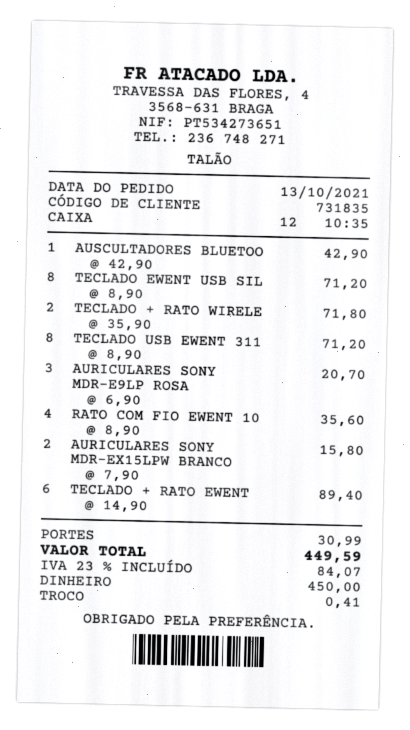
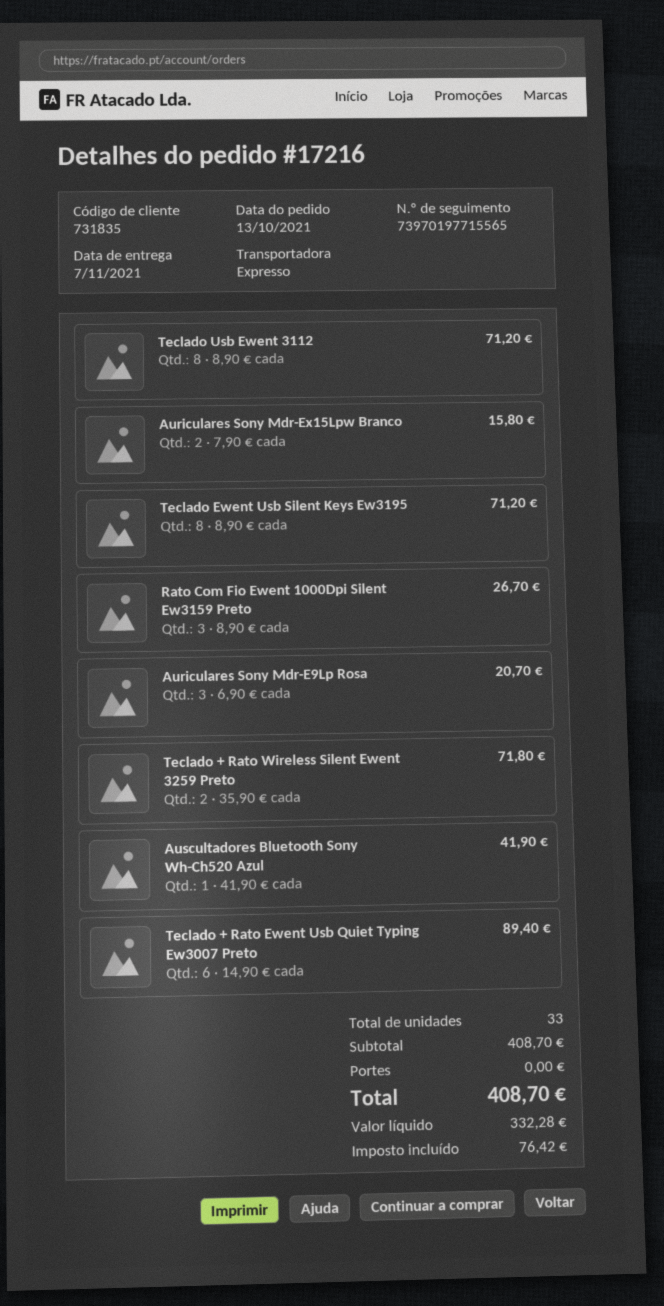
AUSCULTADORES BLUETOO: 1 x 42.90 = 42.90 -> 1 x 41.90 = 41.90
RATO COM FIO EWENT 10: 4 x 8.90 = 35.60 -> 3 x 8.90 = 26.70
shipping: 30.99 -> 0.00
tax: 84.07 -> 76.42
total: 449.59 -> 408.70

